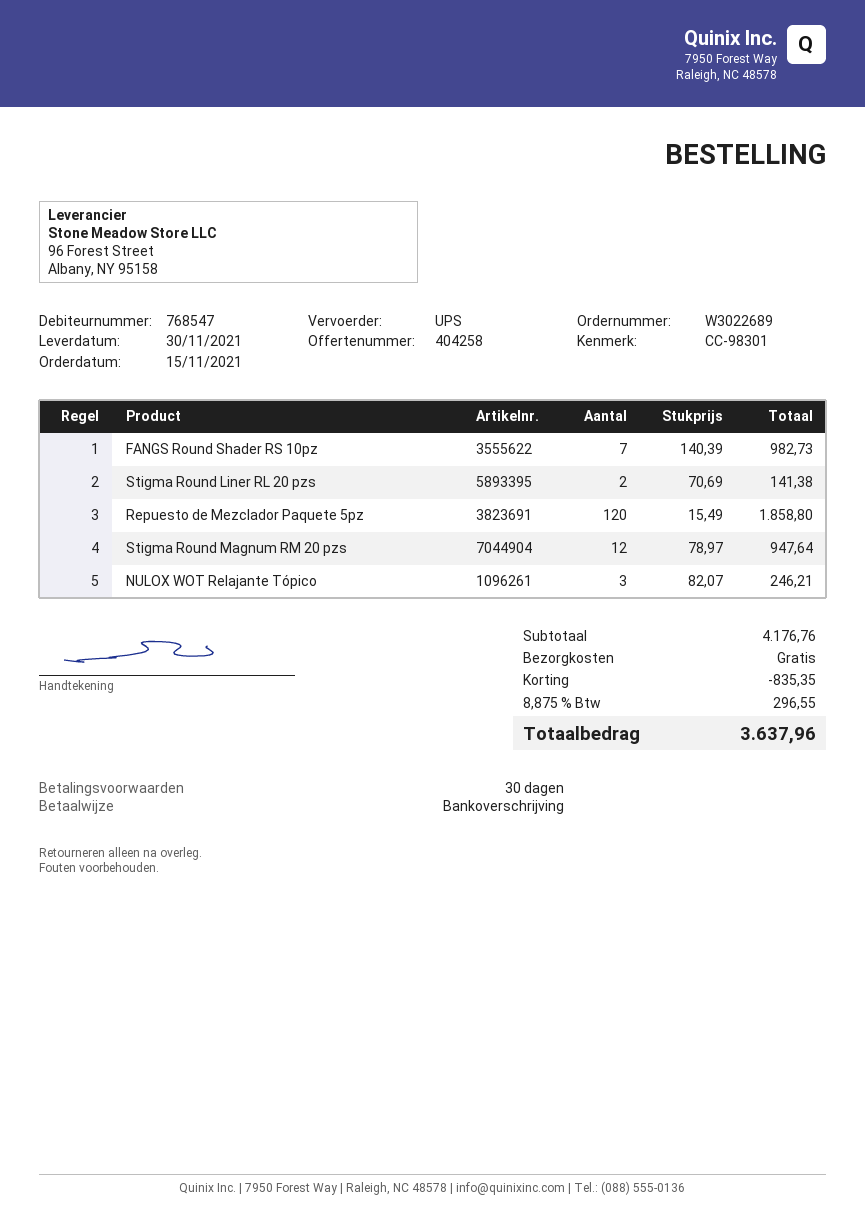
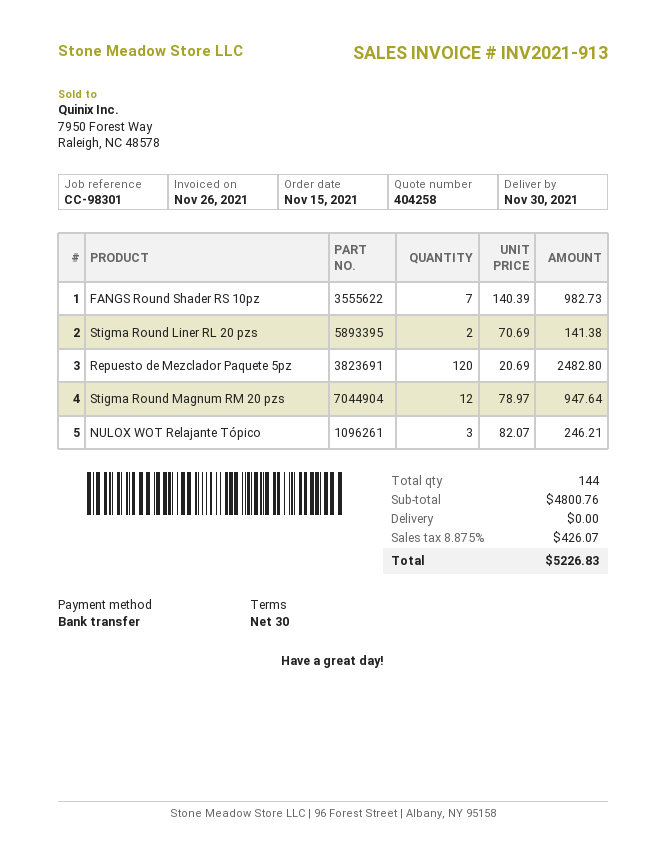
Repuesto de Mezclador Paquete 5pz: 120 x 15.49 = 1858.80 -> 120 x 20.69 = 2482.80
subtotal: 4176.76 -> 4800.76
discount: 835.35 -> none
tax: 8.875% = 296.55 -> 8.875% = 426.07
total: 3637.96 -> 5226.83

